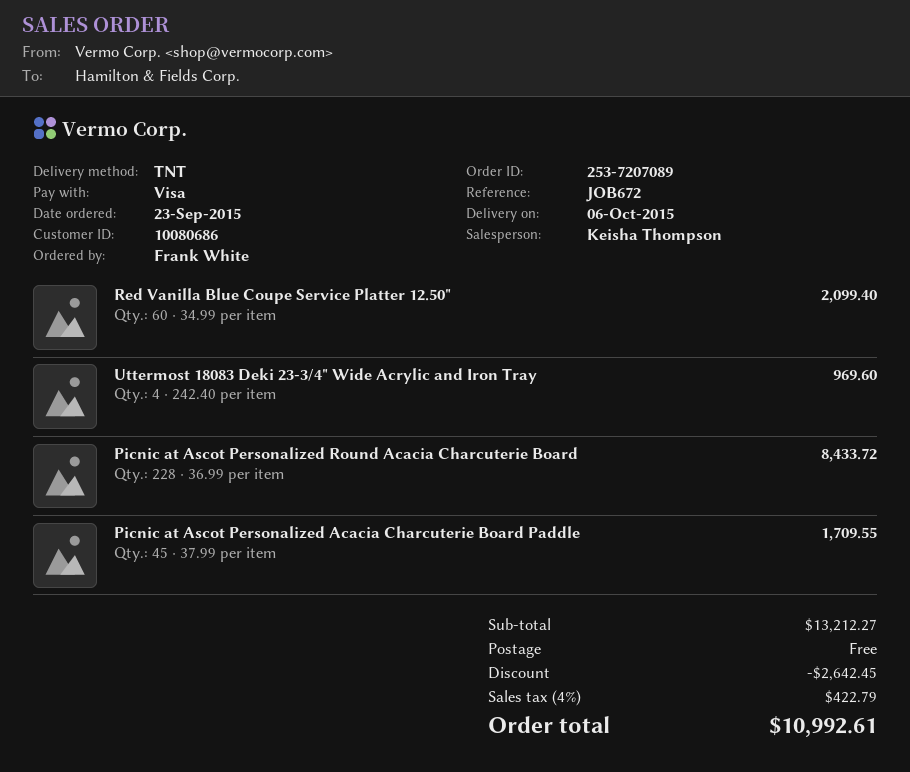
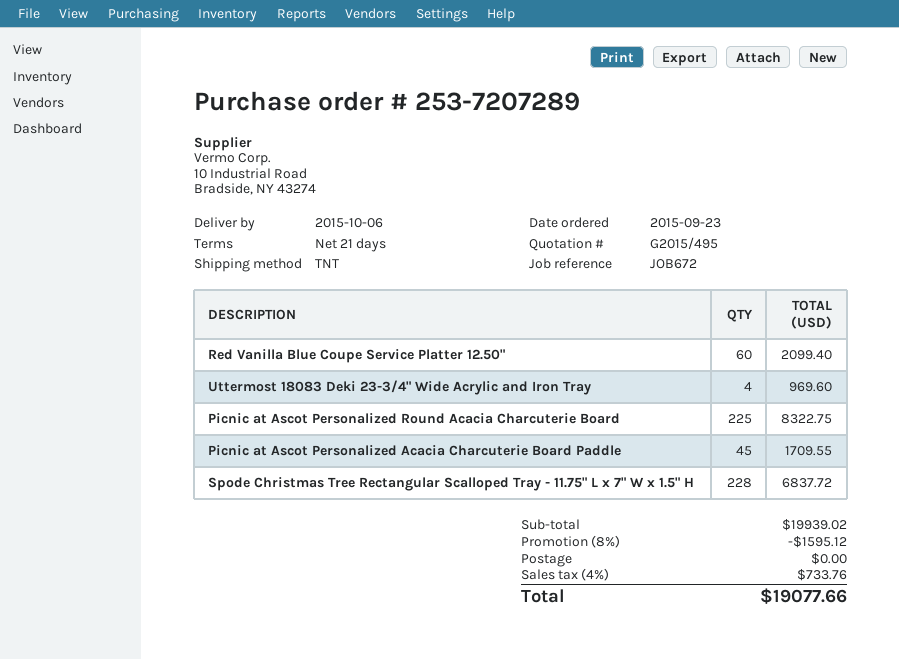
order number: 253-7207089 -> 253-7207289
Picnic at Ascot Personalized Round Acacia Charcuterie Board: 228 for 8433.72 -> 225 for 8322.75
Spode Christmas Tree Rectangular Scalloped Tray - 11.75" L x 7" W x 1.5" H: none -> 228 for 6837.72
subtotal: 13212.27 -> 19939.02
discount: 2642.45 -> 1595.12
tax: 4% = 422.79 -> 4% = 733.76
total: 10992.61 -> 19077.66

